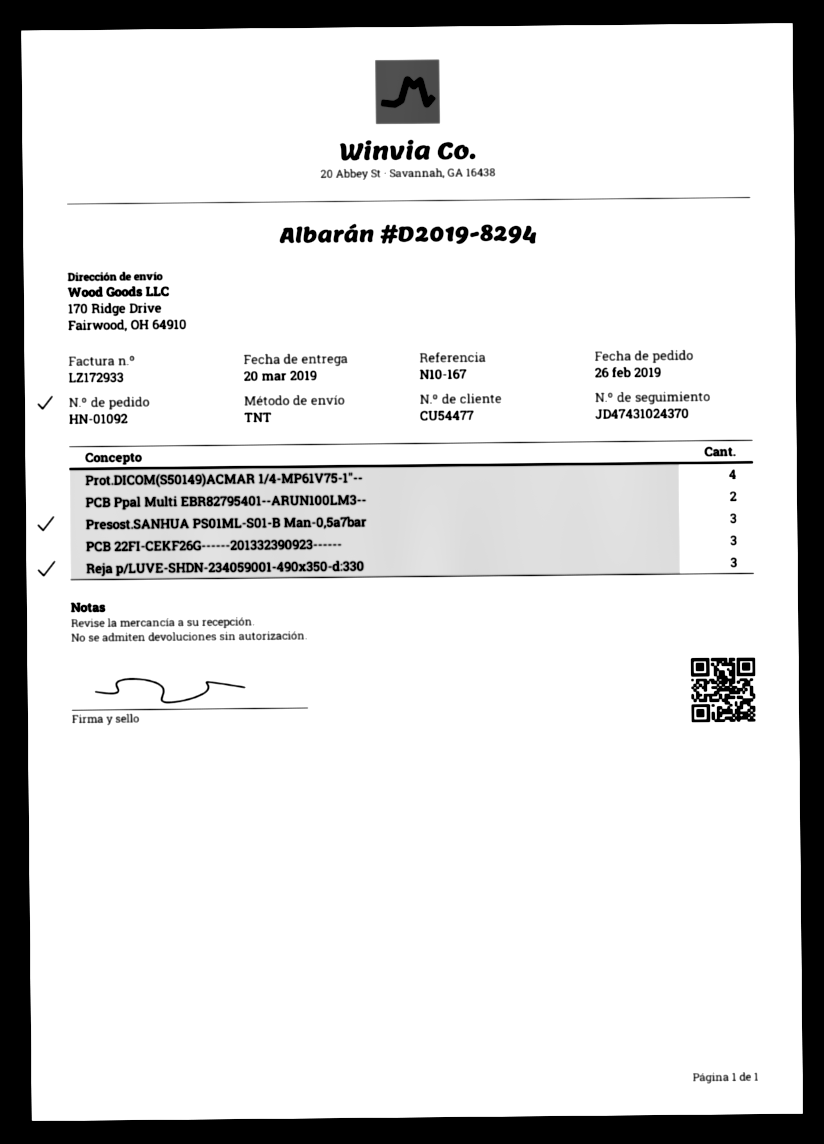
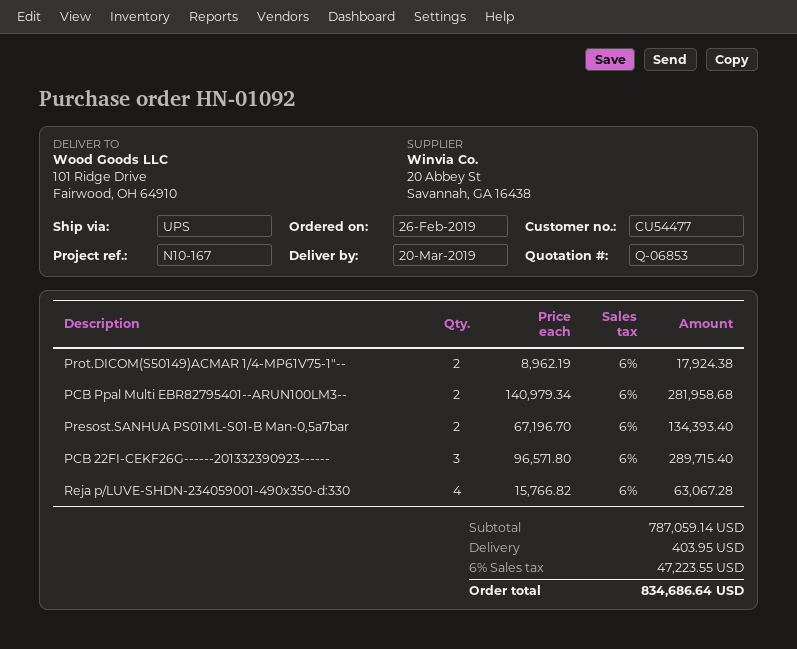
shipping method: TNT -> UPS
ship to: 170 Ridge Drive, Fairwood, OH 64910 -> 101 Ridge Drive, Fairwood, OH 64910
Prot.DICOM(S50149)ACMAR 1/4-MP61V75-1"--: 4 -> 2
Presost.SANHUA PS01ML-S01-B Man-0,5a7bar: 3 -> 2
Reja p/LUVE-SHDN-234059001-490x350-d:330: 3 -> 4

